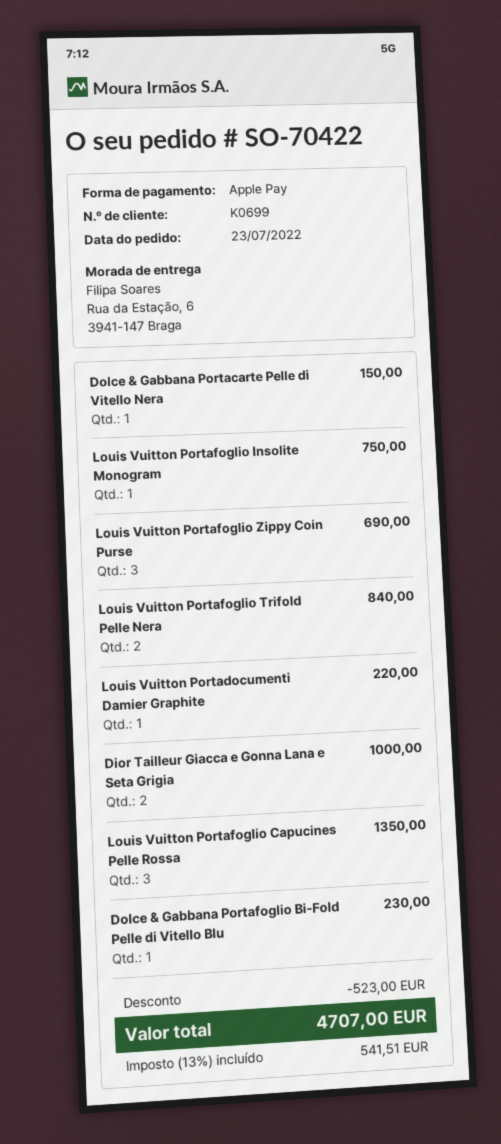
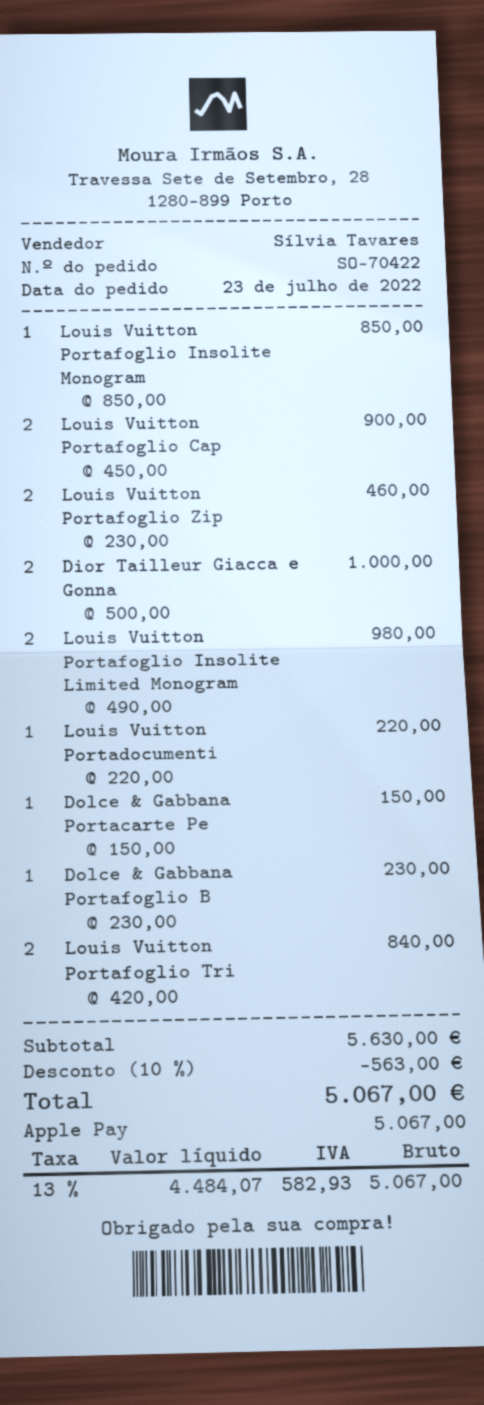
Louis Vuitton Portafoglio Insolite Monogram: 1 for 750.00 -> 1 for 850.00
Louis Vuitton Portafoglio Zippy Coin Purse: 3 for 690.00 -> 2 for 460.00
Louis Vuitton Portafoglio Capucines Pelle Rossa: 3 for 1350.00 -> 2 for 900.00
Louis Vuitton Portafoglio Insolite Limited Monogram: none -> 2 for 980.00
discount: 523.00 -> 563.00
tax: 13% = 541.51 -> 13% = 582.93
total: 4707.00 -> 5067.00

